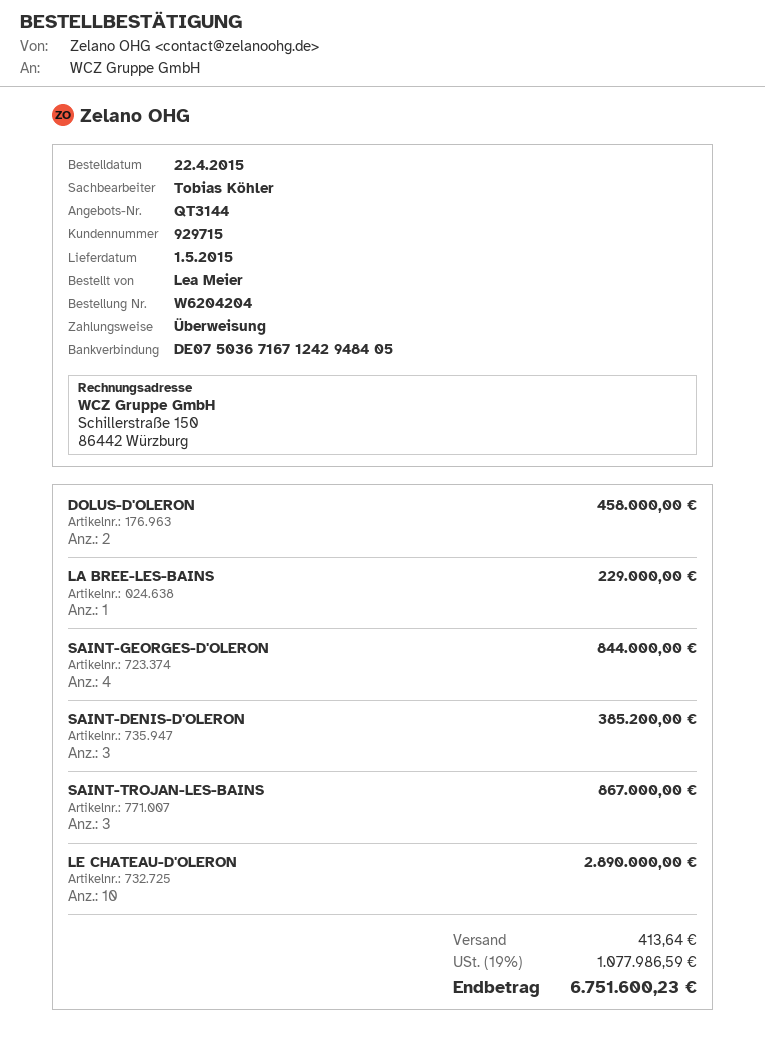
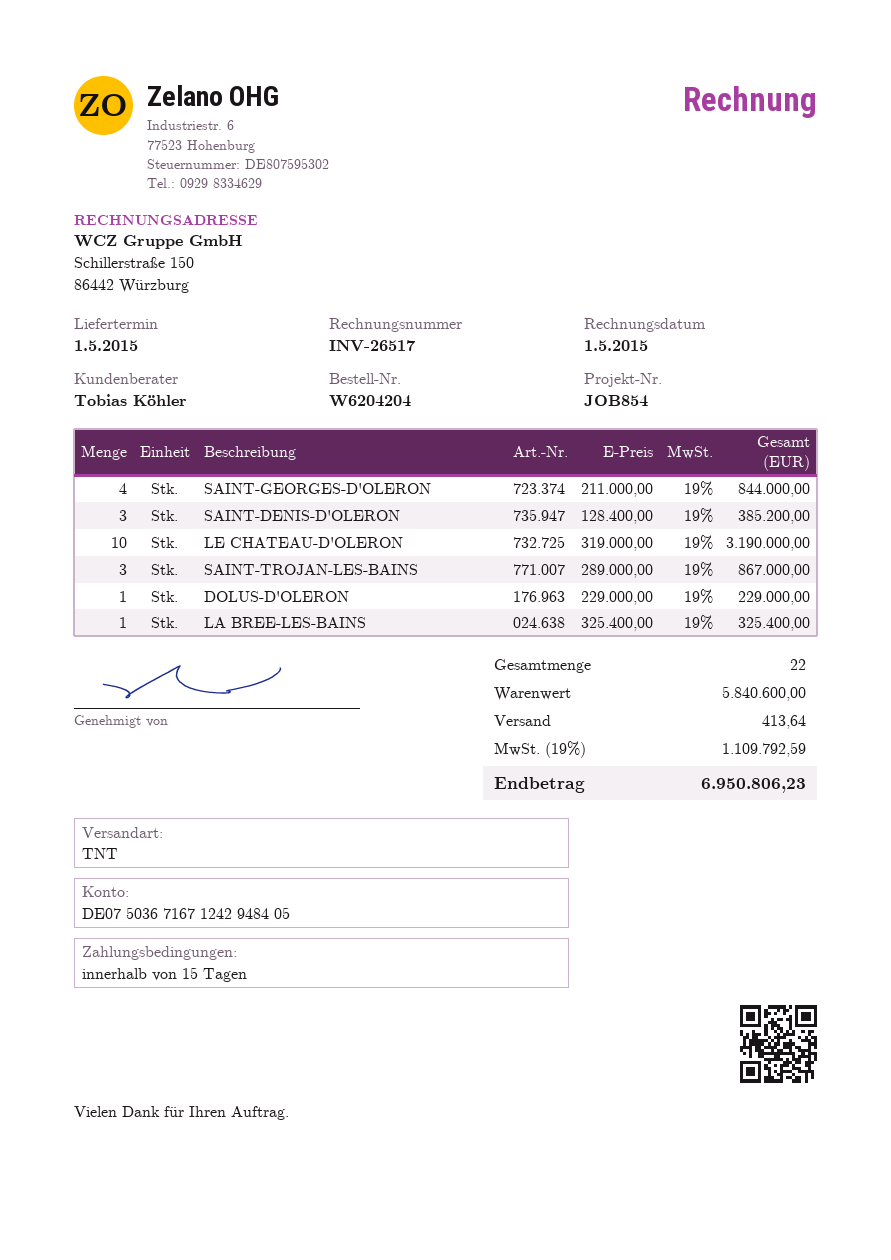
DOLUS-D'OLERON: 2 for 458000.00 -> 1 for 229000.00
LA BREE-LES-BAINS: 1 for 229000.00 -> 1 for 325400.00
LE CHATEAU-D'OLERON: 10 for 2890000.00 -> 10 for 3190000.00
tax: 19% = 1077986.59 -> 19% = 1109792.59
total: 6751600.23 -> 6950806.23

